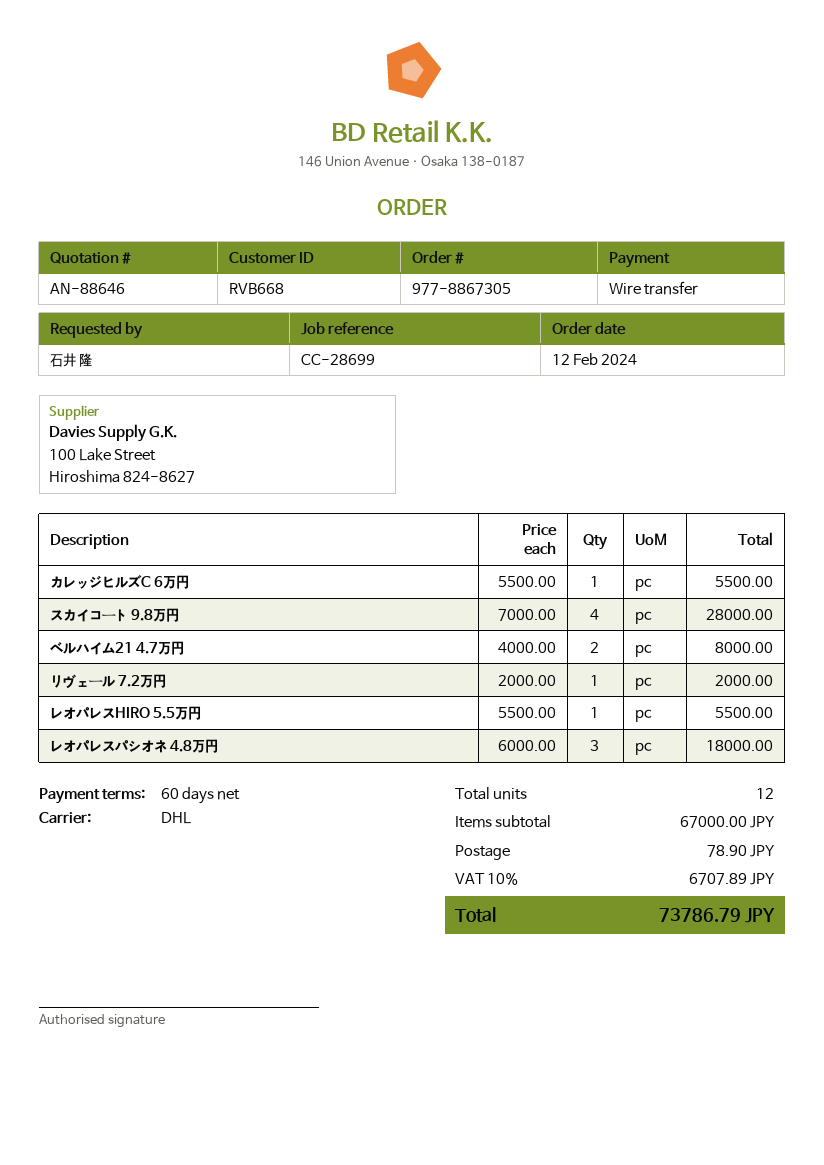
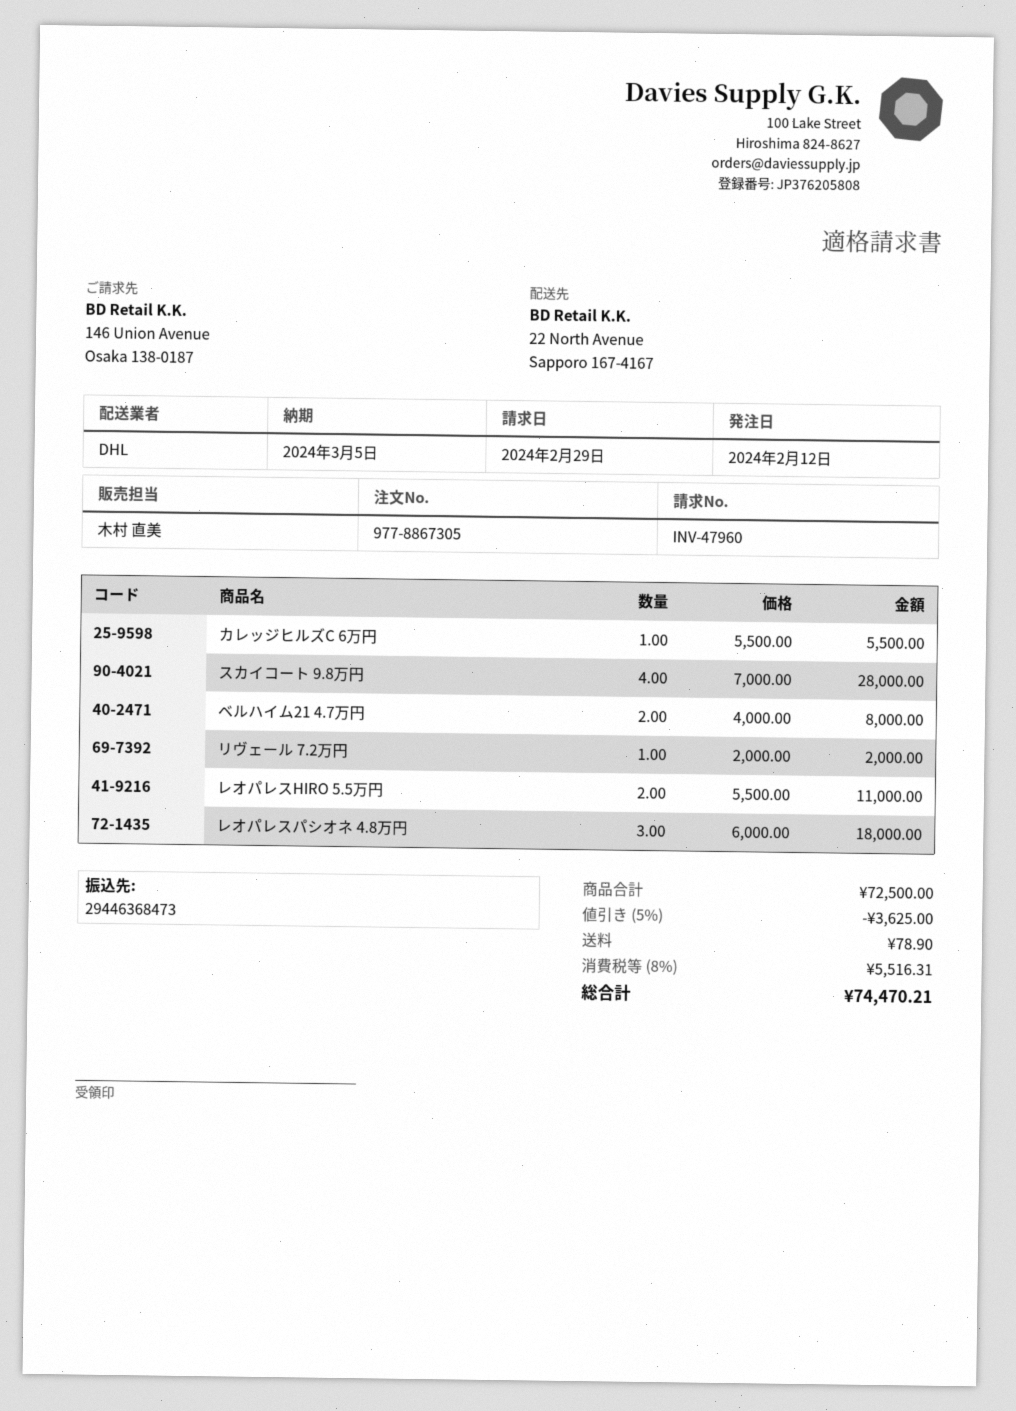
レオパレスHIRO 5.5万円: 1 x 5500.00 = 5500.00 -> 2 x 5500.00 = 11000.00
subtotal: 67000.00 -> 72500.00
discount: none -> 5% = 3625.00
tax: 10% = 6707.89 -> 8% = 5516.31
total: 73786.79 -> 74470.21

